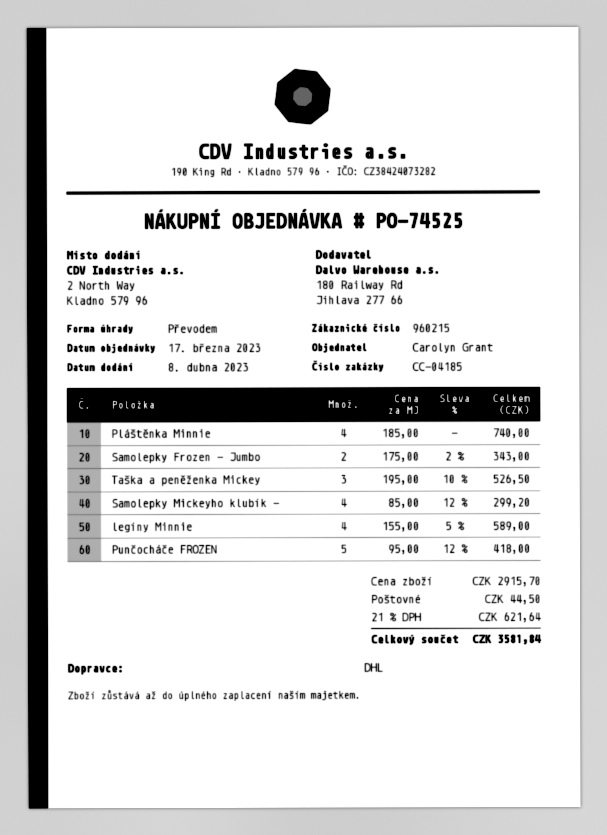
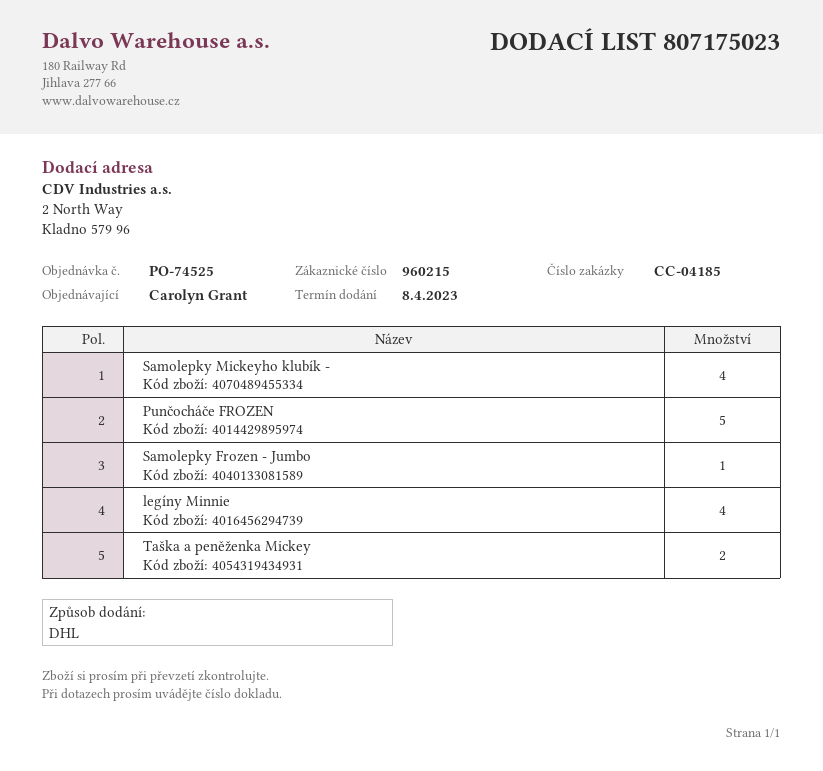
Pláštěnka Minnie: 4 -> none
Samolepky Frozen - Jumbo: 2 -> 1
Taška a peněženka Mickey: 3 -> 2

